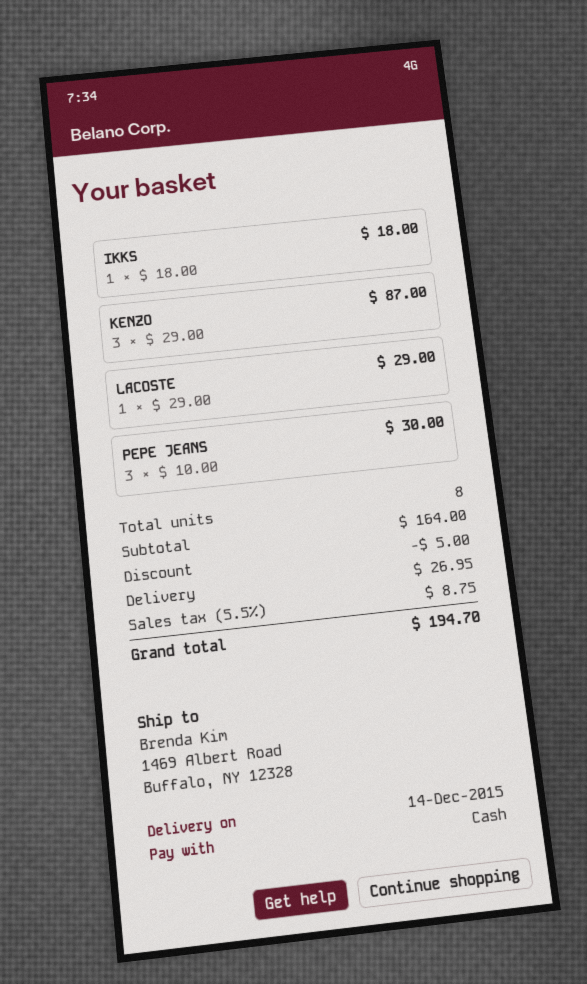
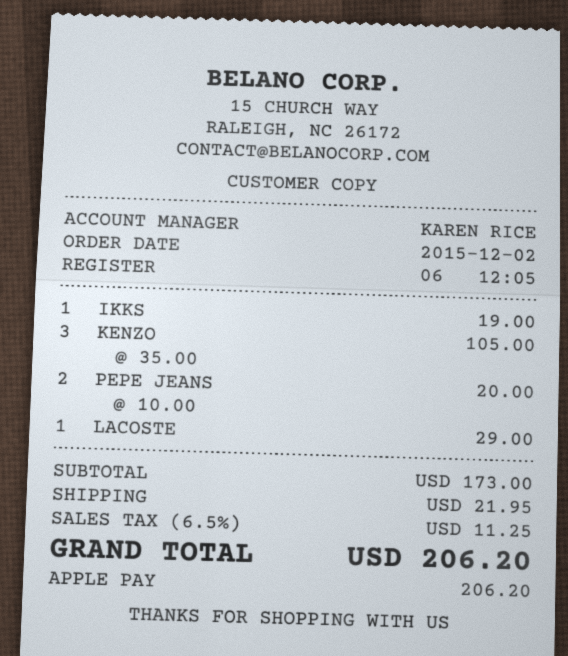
payment method: cash -> Apple Pay
IKKS: 1 x 18.00 = 18.00 -> 1 x 19.00 = 19.00
KENZO: 3 x 29.00 = 87.00 -> 3 x 35.00 = 105.00
PEPE JEANS: 3 x 10.00 = 30.00 -> 2 x 10.00 = 20.00
subtotal: 164.00 -> 173.00
discount: 5.00 -> none
shipping: 26.95 -> 21.95
tax: 5.5% = 8.75 -> 6.5% = 11.25
total: 194.70 -> 206.20

